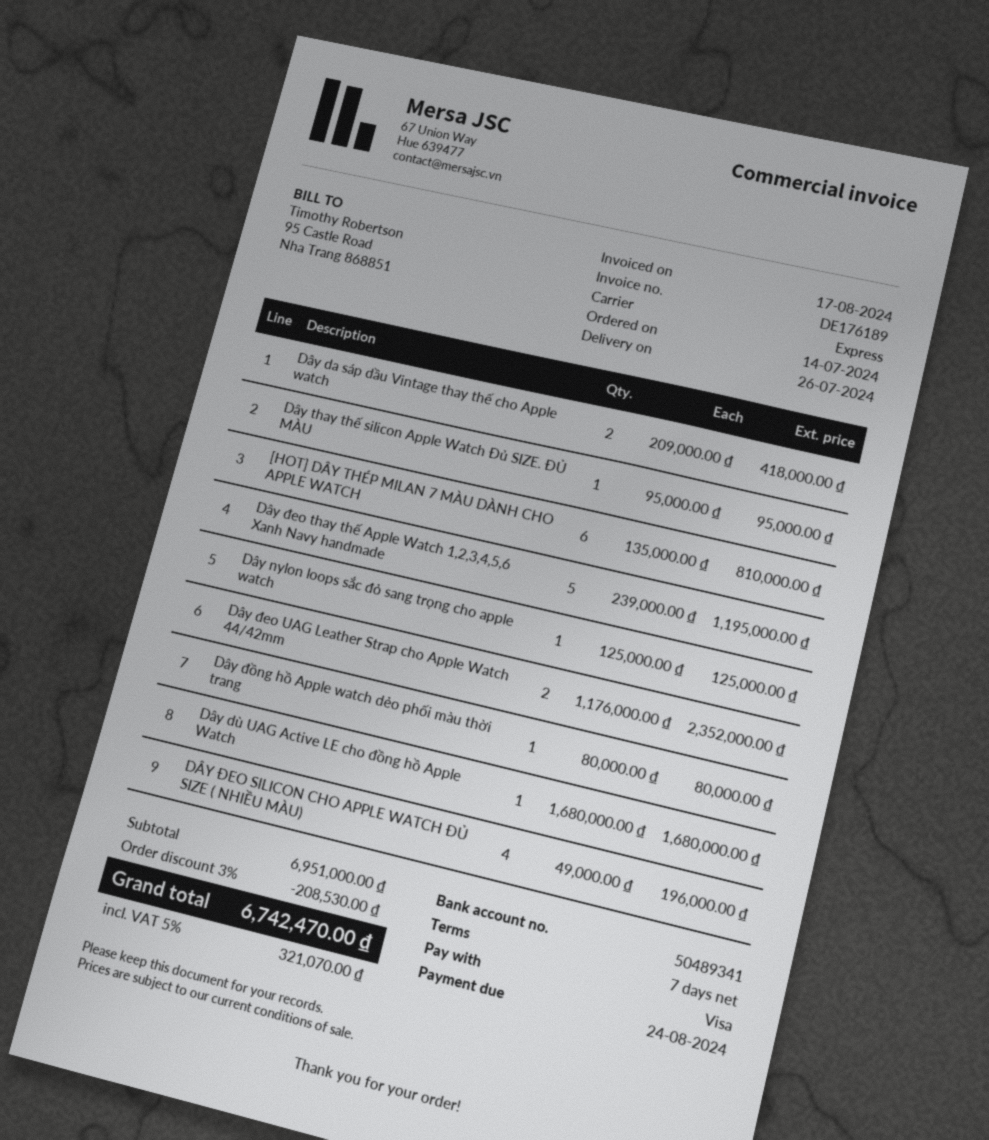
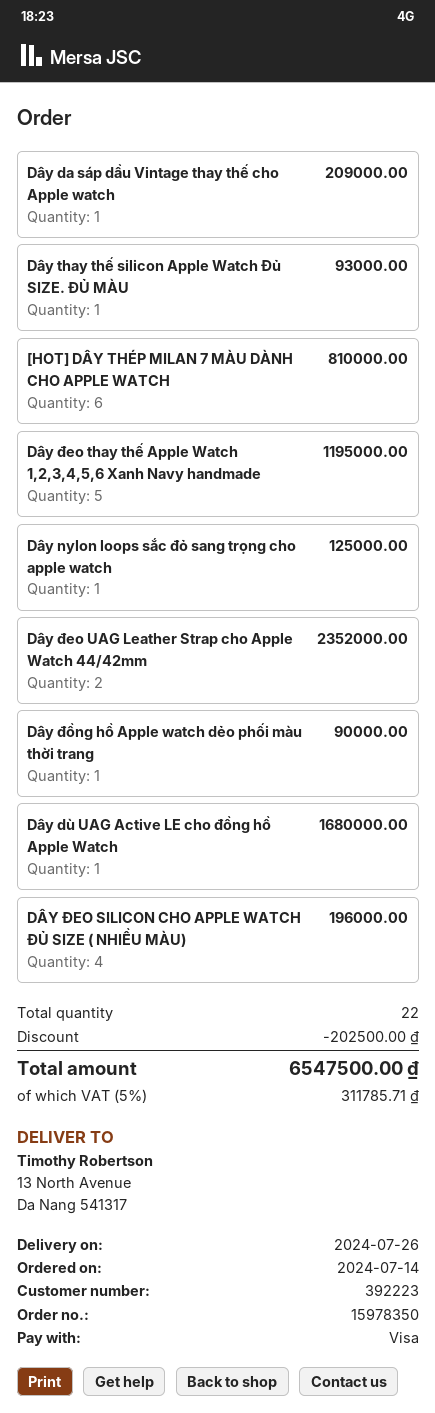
Dây da sáp dầu Vintage thay thế cho Apple watch: 2 for 418000.00 -> 1 for 209000.00
Dây thay thế silicon Apple Watch Đủ SIZE. ĐỦ MÀU: 1 for 95000.00 -> 1 for 93000.00
Dây đồng hồ Apple watch dẻo phối màu thời trang: 1 for 80000.00 -> 1 for 90000.00
discount: 208530.00 -> 202500.00
tax: 5% = 321070.00 -> 5% = 311785.71
total: 6742470.00 -> 6547500.00

